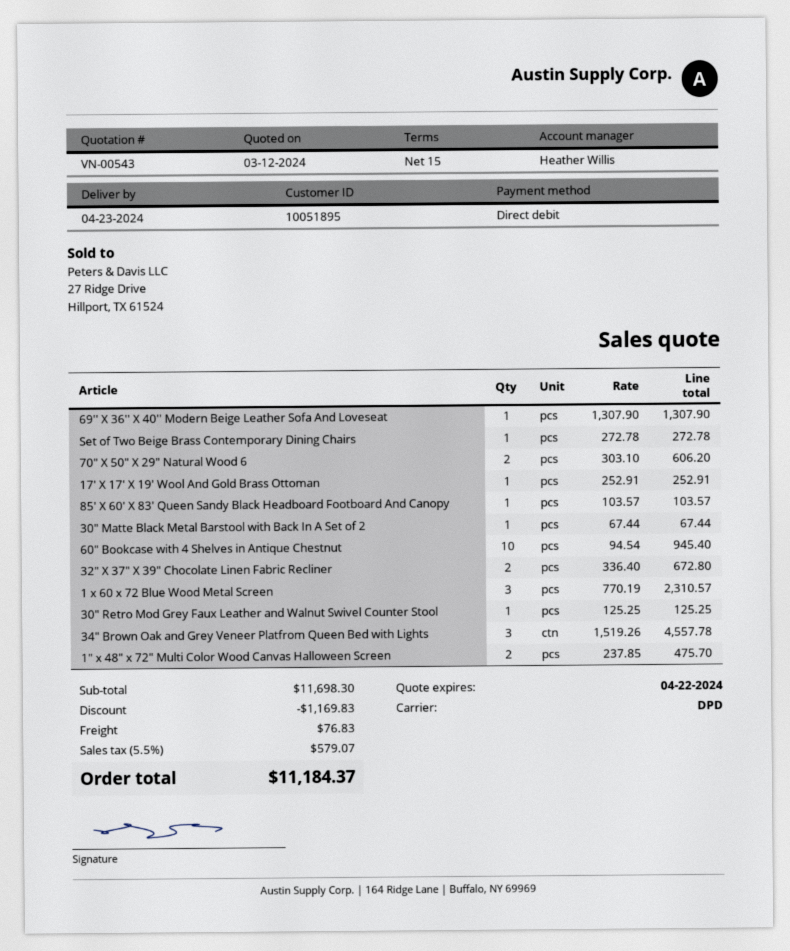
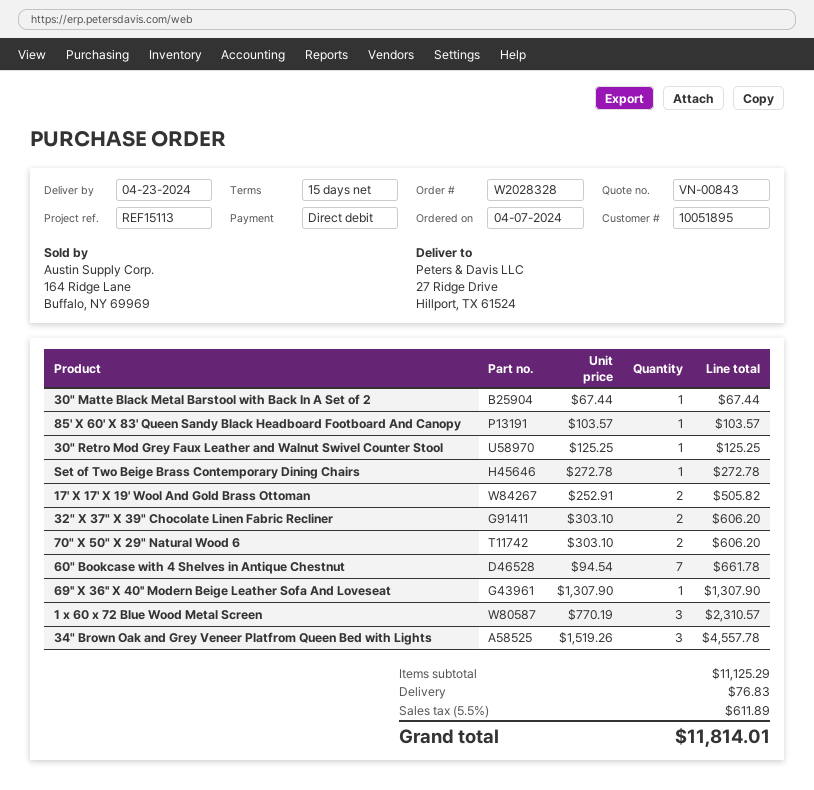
quote number: VN-00543 -> VN-00843
17' X 17' X 19' Wool And Gold Brass Ottoman: 1 x 252.91 = 252.91 -> 2 x 252.91 = 505.82
60" Bookcase with 4 Shelves in Antique Chestnut: 10 x 94.54 = 945.40 -> 7 x 94.54 = 661.78
32" X 37" X 39" Chocolate Linen Fabric Recliner: 2 x 336.40 = 672.80 -> 2 x 303.10 = 606.20
1" x 48" x 72" Multi Color Wood Canvas Halloween Screen: 2 x 237.85 = 475.70 -> none
subtotal: 11698.30 -> 11125.29
discount: 1169.83 -> none
tax: 5.5% = 579.07 -> 5.5% = 611.89
total: 11184.37 -> 11814.01

